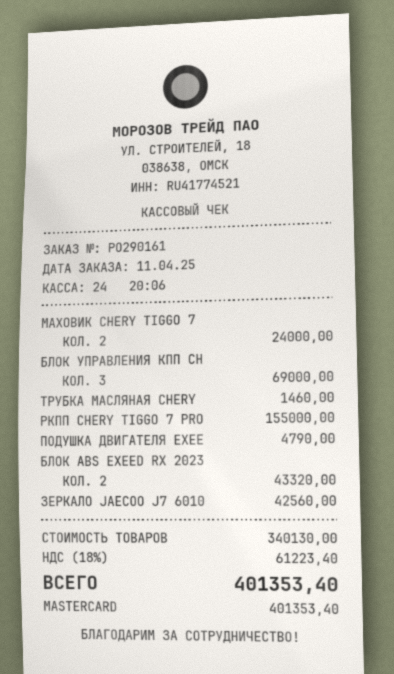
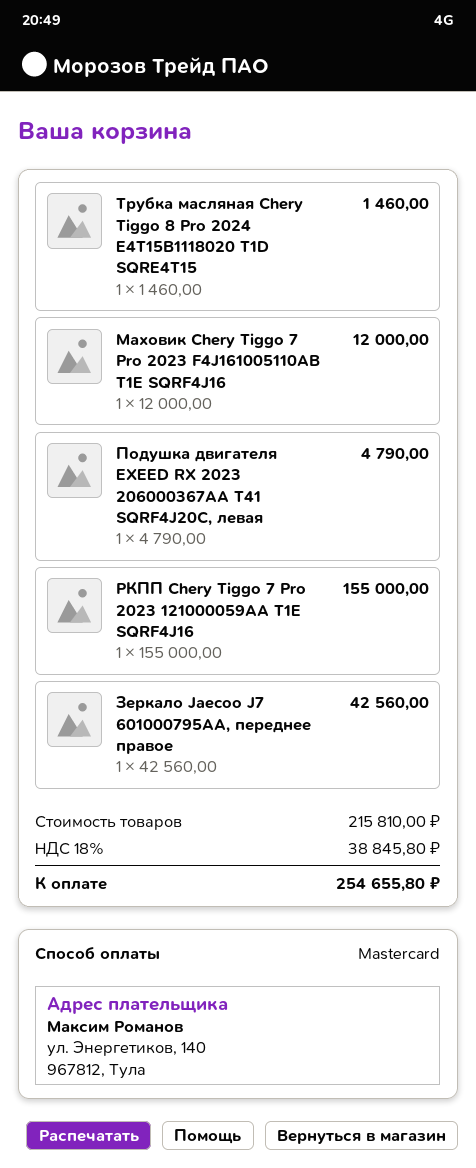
МАХОВИК CHERY TIGGO 7: 2 for 24000.00 -> 1 for 12000.00
БЛОК УПРАВЛЕНИЯ КПП CH: 3 for 69000.00 -> none
БЛОК ABS EXEED RX 2023: 2 for 43320.00 -> none
subtotal: 340130.00 -> 215810.00
tax: 18% = 61223.40 -> 18% = 38845.80
total: 401353.40 -> 254655.80

